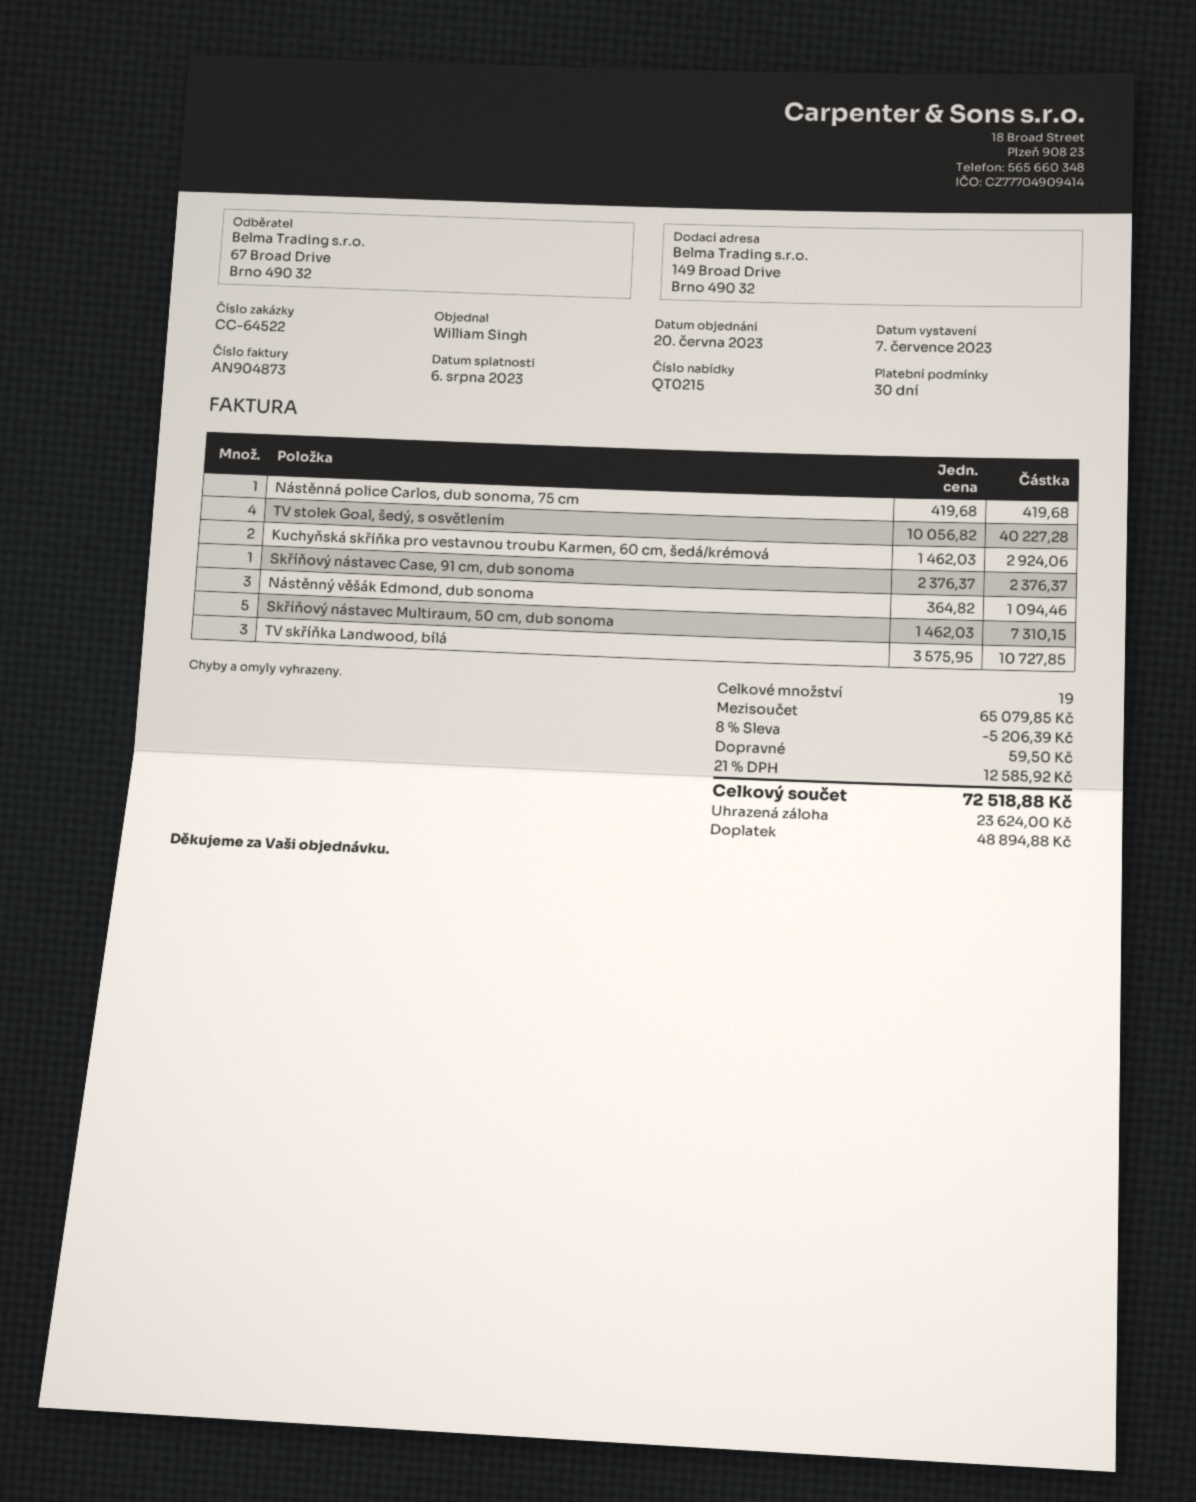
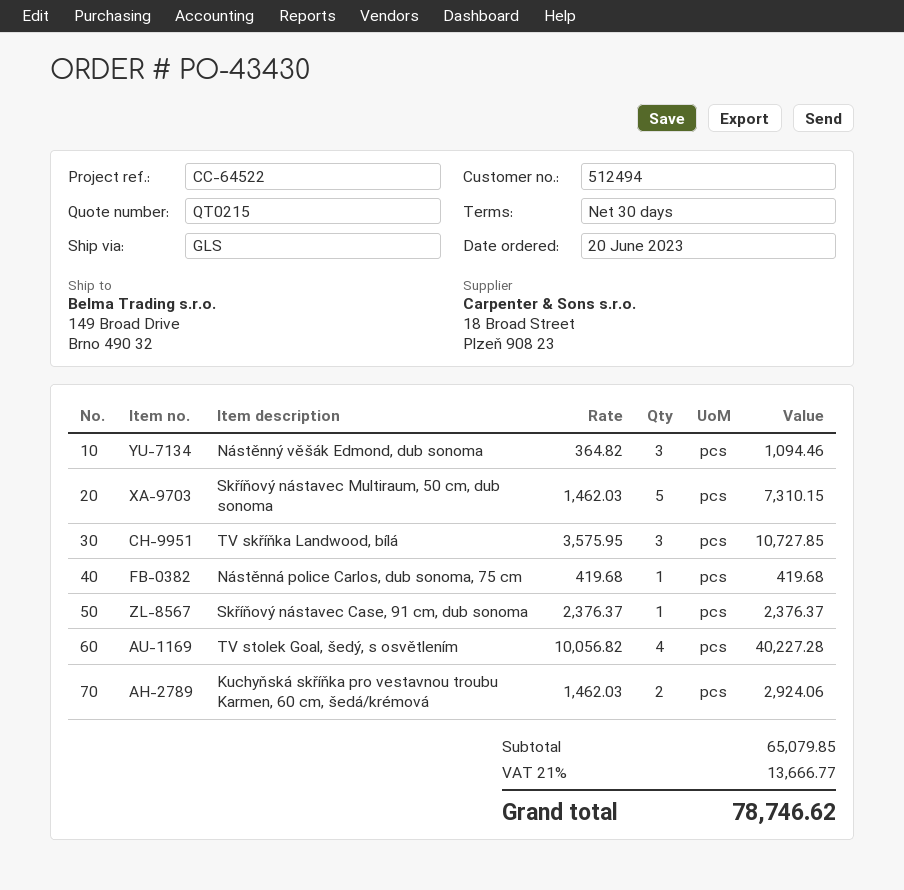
discount: 8% = 5206.39 -> none
shipping: 59.50 -> none
tax: 21% = 12585.92 -> 21% = 13666.77
total: 72518.88 -> 78746.62

